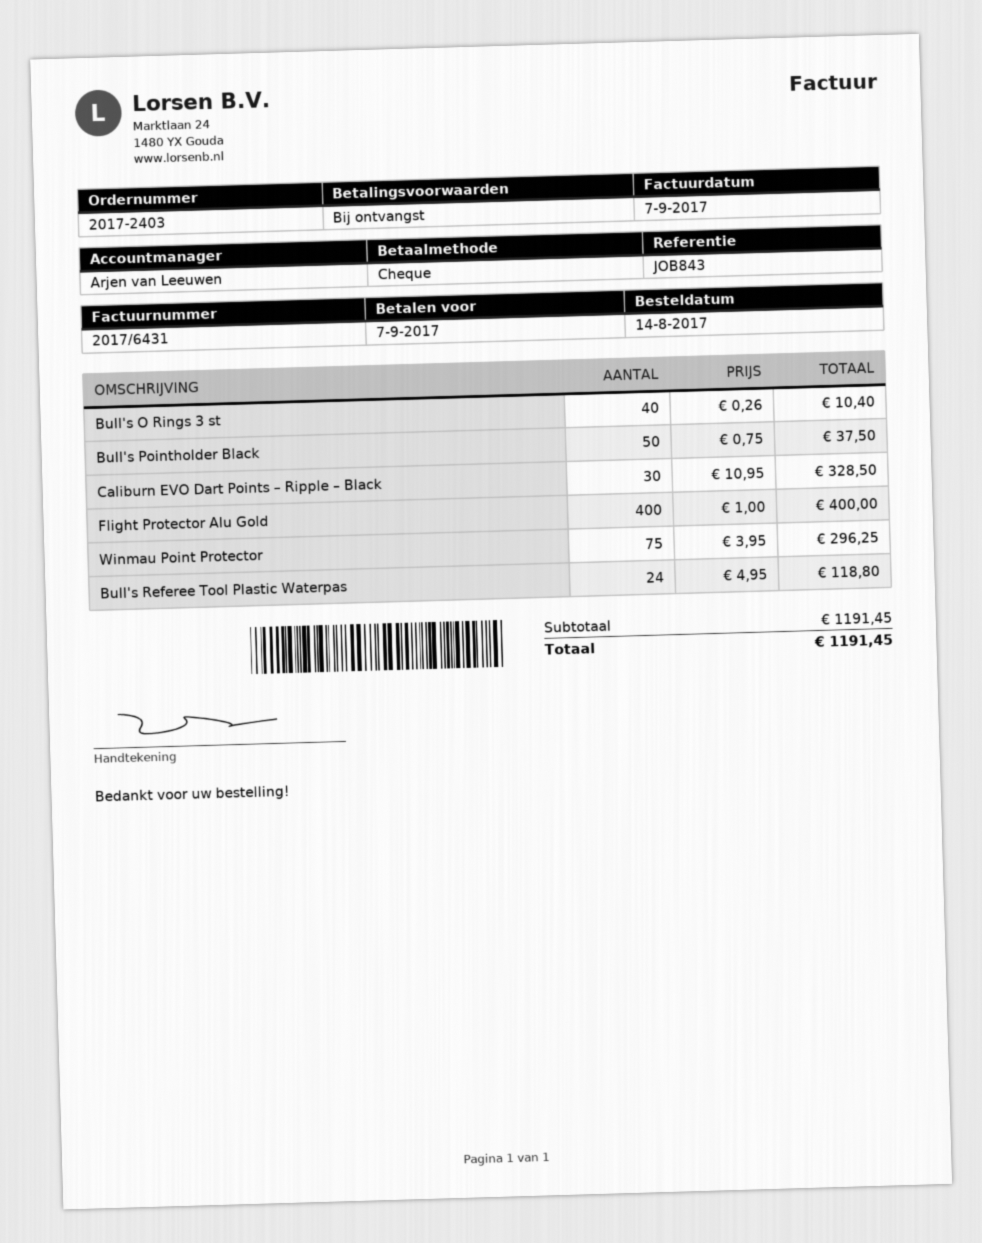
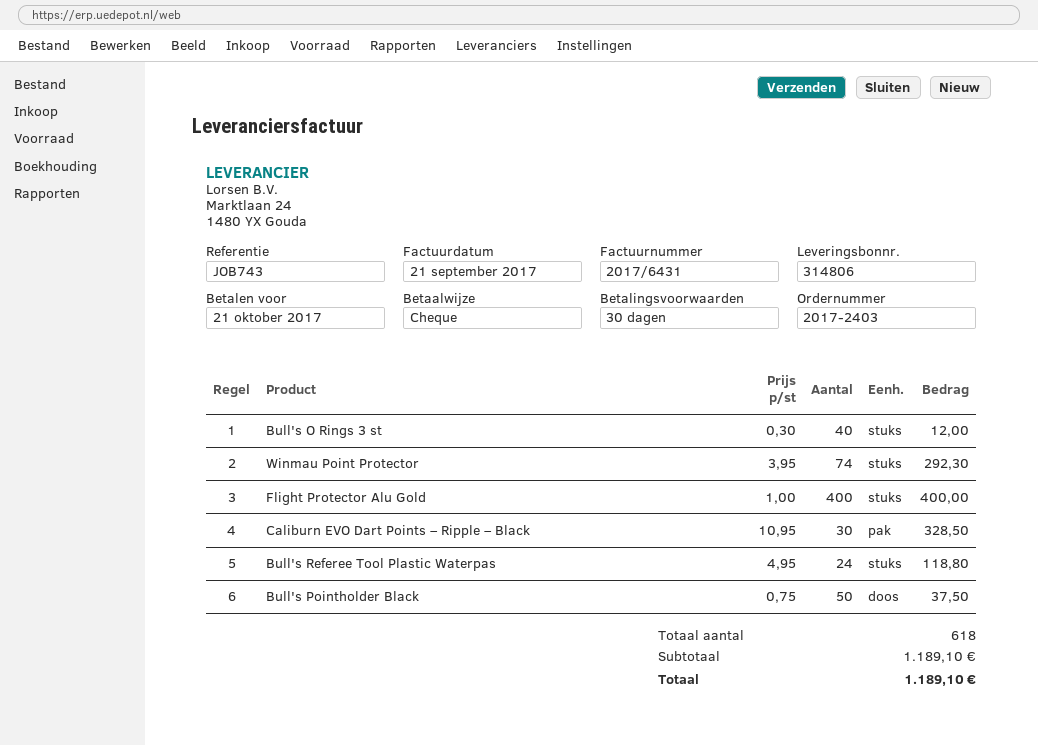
invoice date: 2017-09-07 -> 2017-09-21
payment terms: on receipt -> 30 days
due date: 2017-09-07 -> 2017-10-21
reference: JOB843 -> JOB743
Bull's O Rings 3 st: 40 x 0.26 = 10.40 -> 40 x 0.30 = 12.00
Winmau Point Protector: 75 x 3.95 = 296.25 -> 74 x 3.95 = 292.30
subtotal: 1191.45 -> 1189.10
total: 1191.45 -> 1189.10

